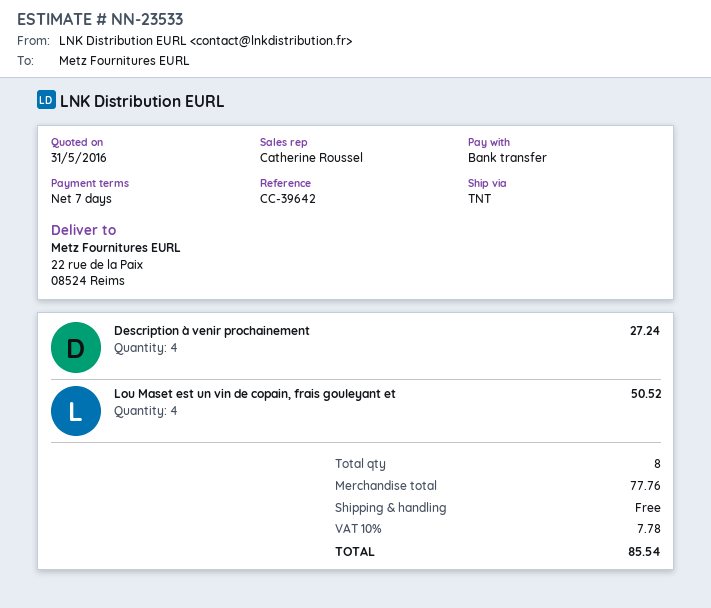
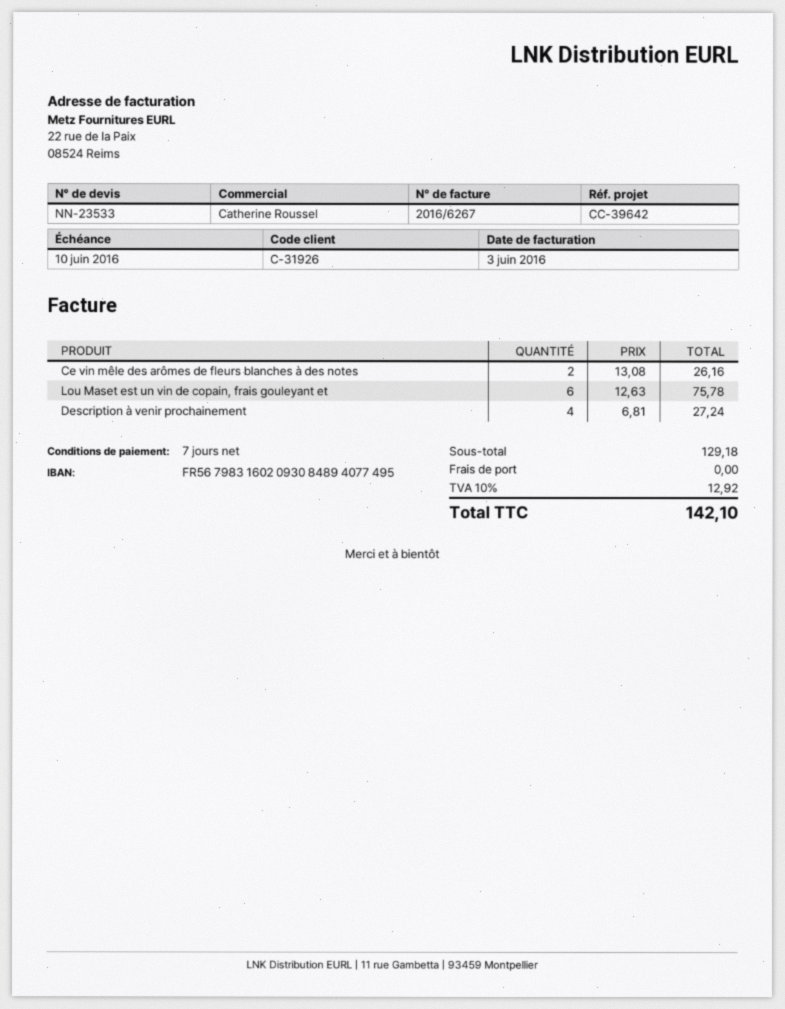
Lou Maset est un vin de copain, frais gouleyant et: 4 for 50.52 -> 6 for 75.78
Ce vin mêle des arômes de fleurs blanches à des notes: none -> 2 for 26.16
subtotal: 77.76 -> 129.18
tax: 10% = 7.78 -> 10% = 12.92
total: 85.54 -> 142.10

